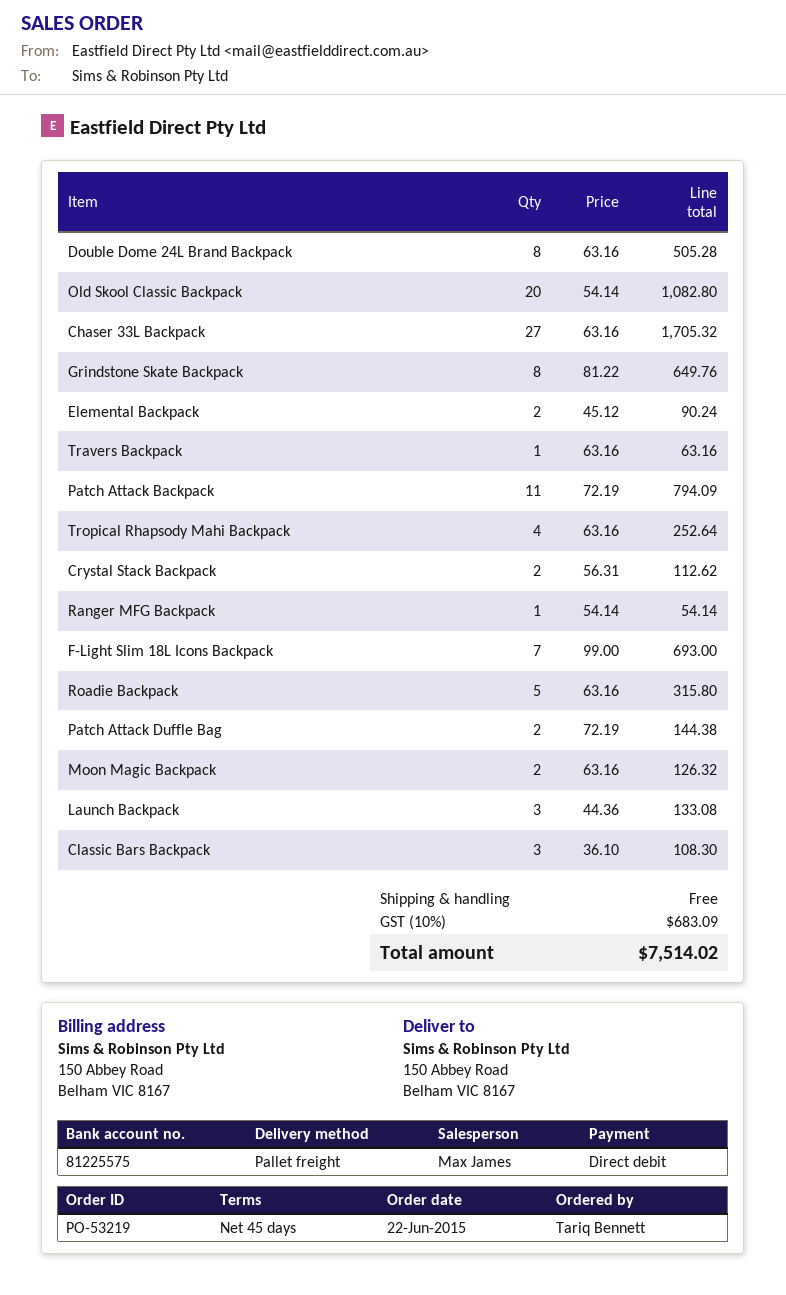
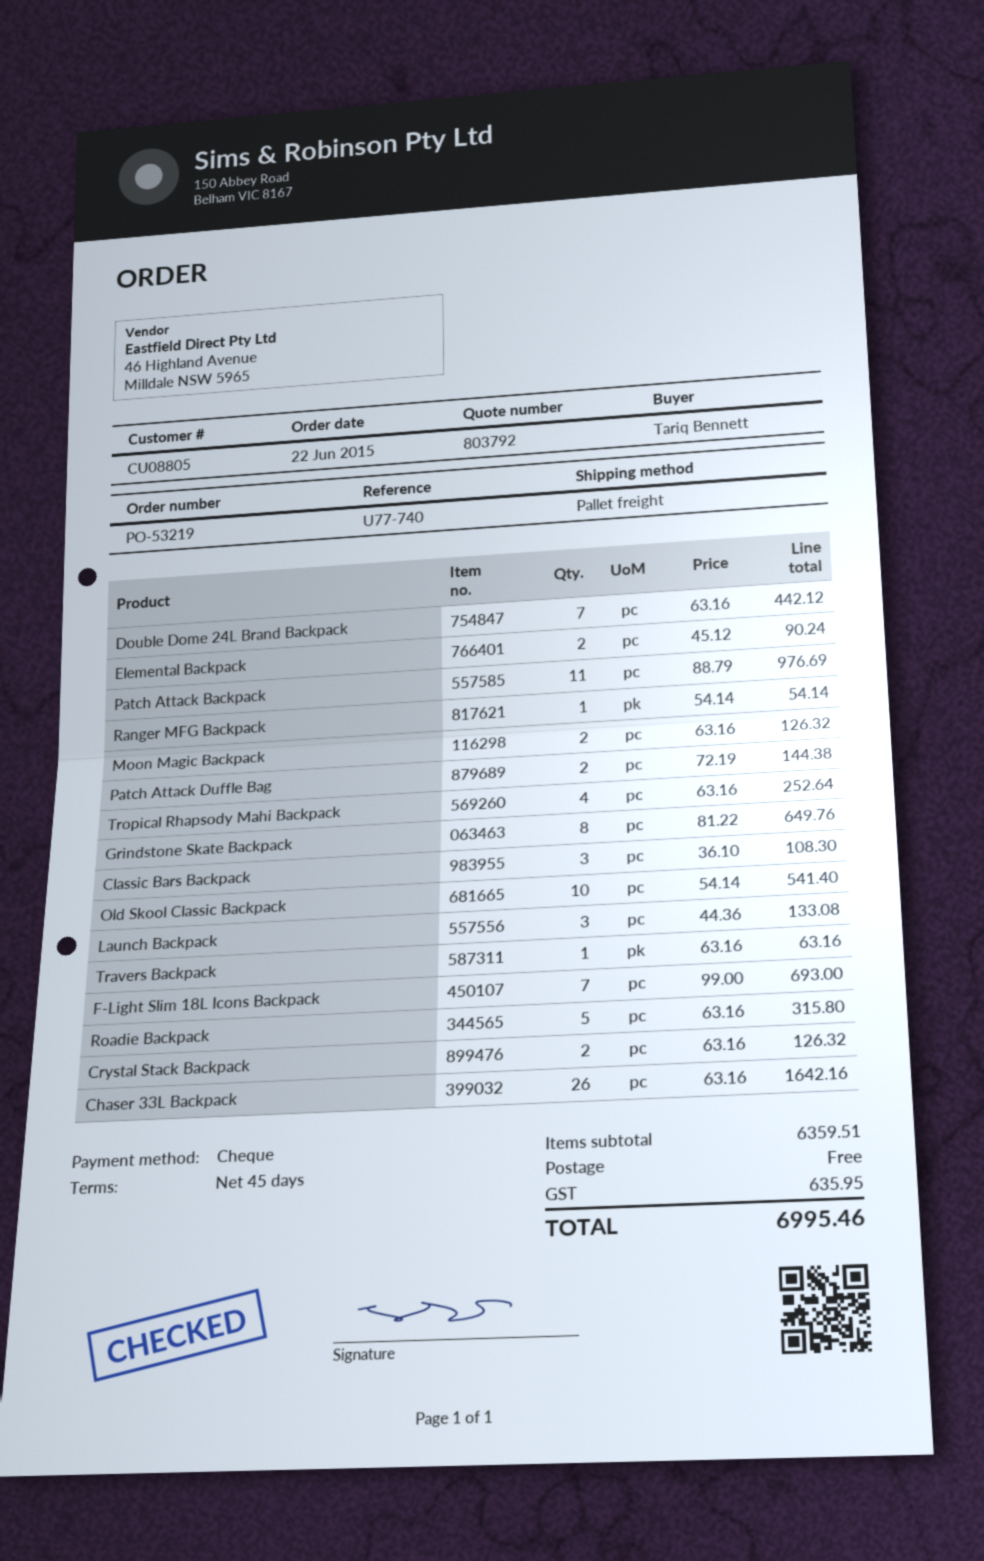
payment method: direct debit -> cheque
Double Dome 24L Brand Backpack: 8 x 63.16 = 505.28 -> 7 x 63.16 = 442.12
Old Skool Classic Backpack: 20 x 54.14 = 1082.80 -> 10 x 54.14 = 541.40
Chaser 33L Backpack: 27 x 63.16 = 1705.32 -> 26 x 63.16 = 1642.16
Patch Attack Backpack: 11 x 72.19 = 794.09 -> 11 x 88.79 = 976.69
Crystal Stack Backpack: 2 x 56.31 = 112.62 -> 2 x 63.16 = 126.32
tax: 683.09 -> 635.95
total: 7514.02 -> 6995.46

